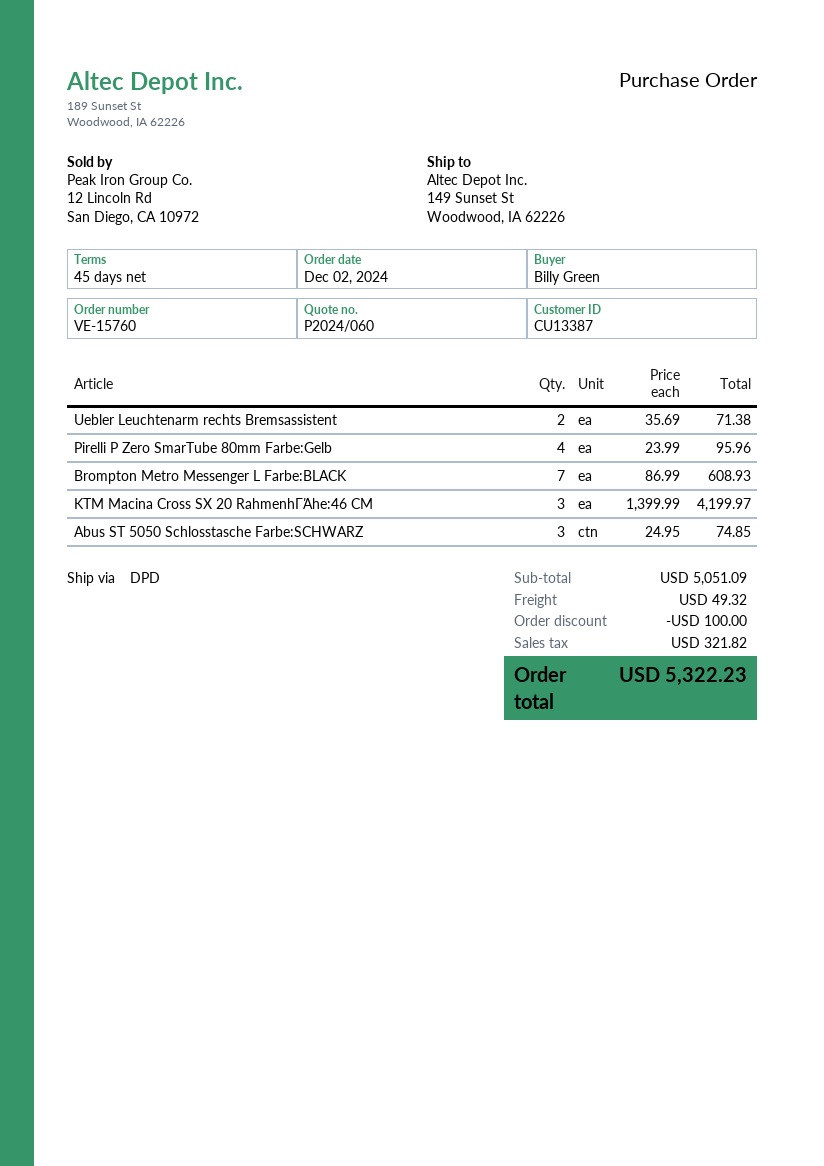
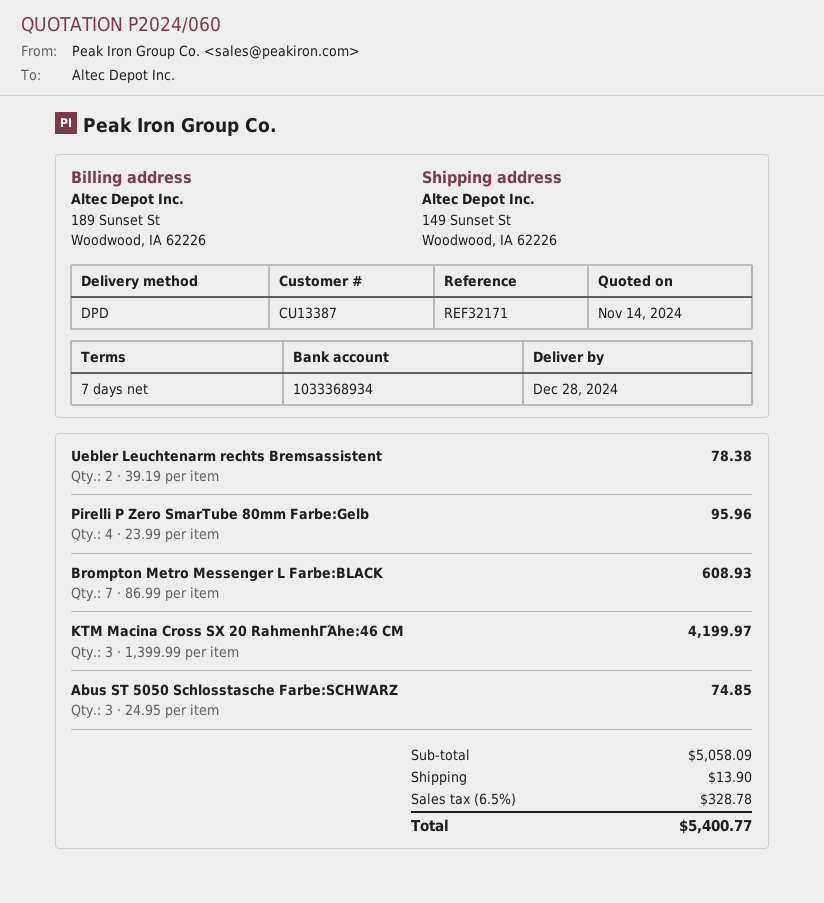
payment terms: 45 days -> 7 days
Uebler Leuchtenarm rechts Bremsassistent: 2 x 35.69 = 71.38 -> 2 x 39.19 = 78.38
subtotal: 5051.09 -> 5058.09
discount: 100.00 -> none
shipping: 49.32 -> 13.90
tax: 321.82 -> 328.78
total: 5322.23 -> 5400.77

